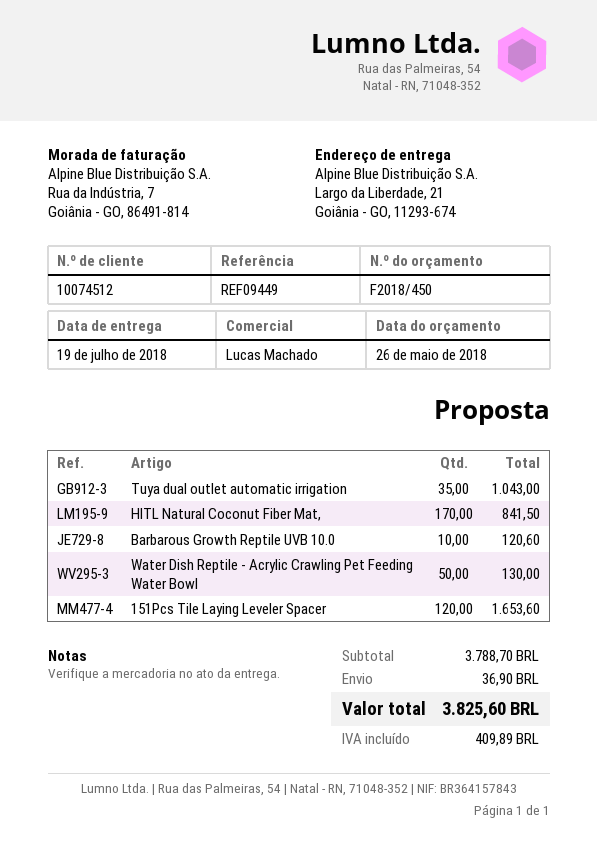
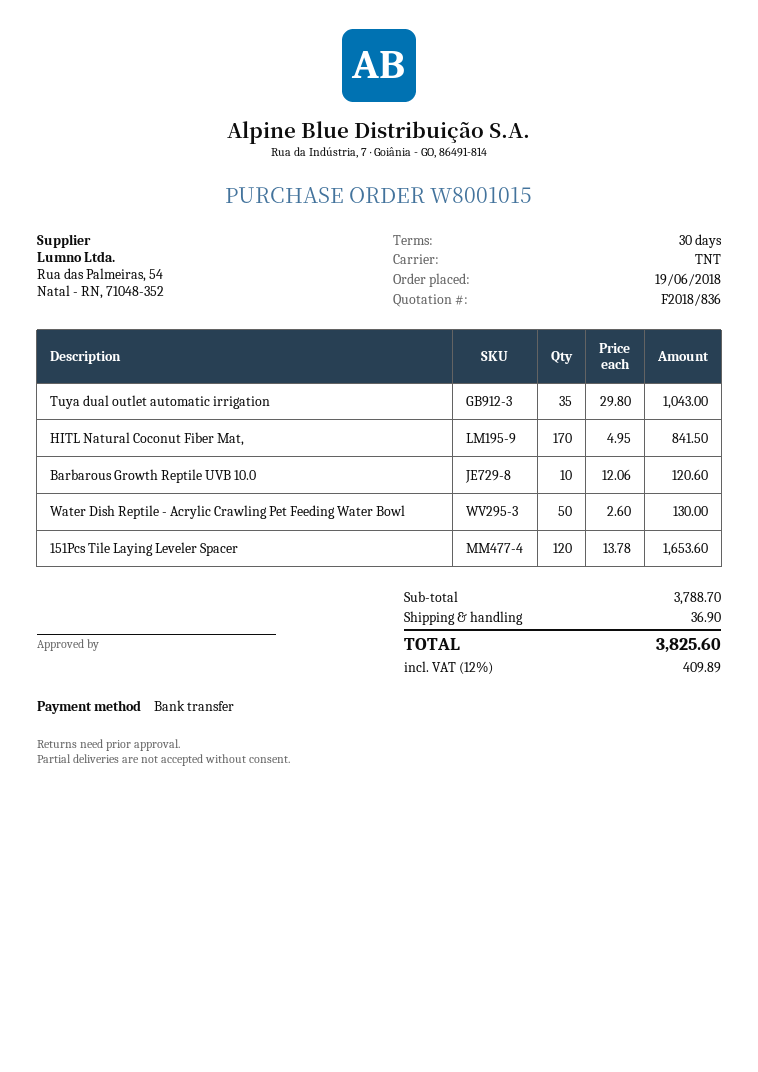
quote number: F2018/450 -> F2018/836

